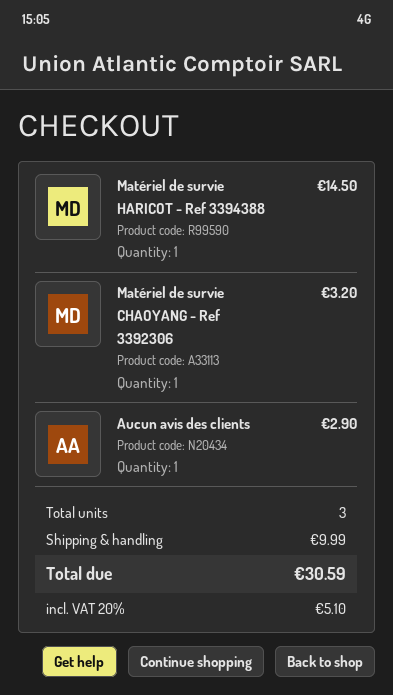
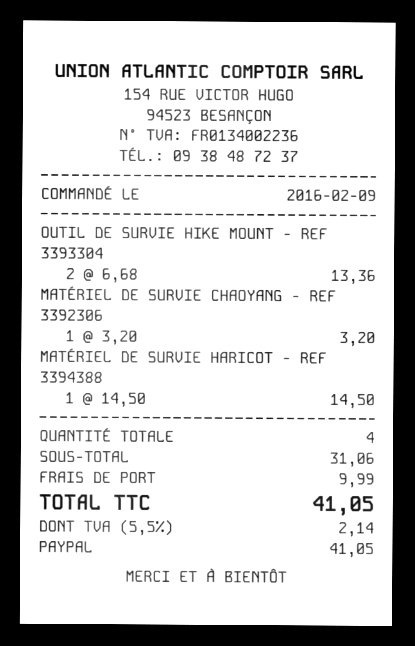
Aucun avis des clients: 1 for 2.90 -> none
OUTIL DE SURVIE HIKE MOUNT - REF 3393304: none -> 2 for 13.36
total quantity: 3 -> 4
tax: 20% = 5.10 -> 5.5% = 2.14
total: 30.59 -> 41.05

